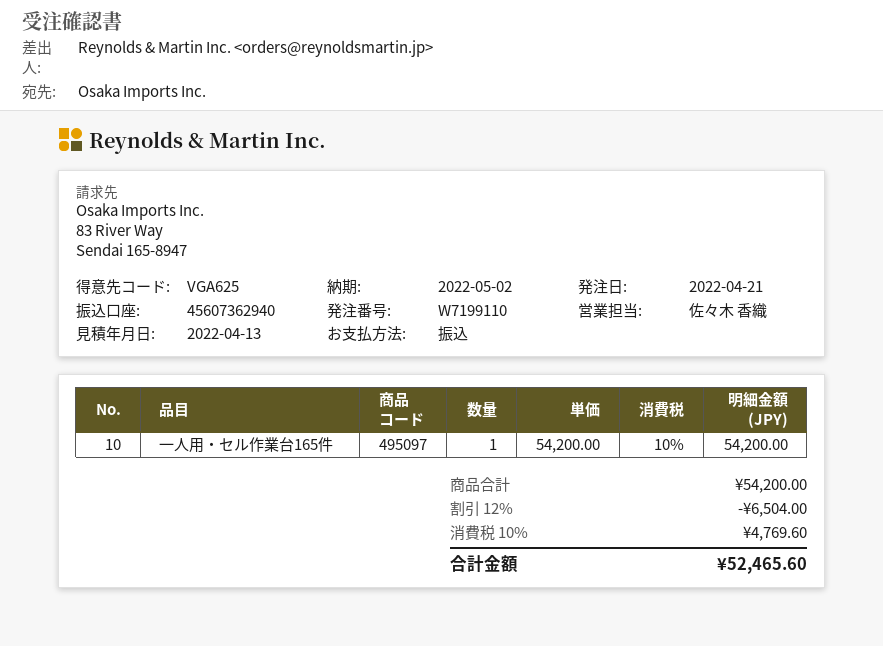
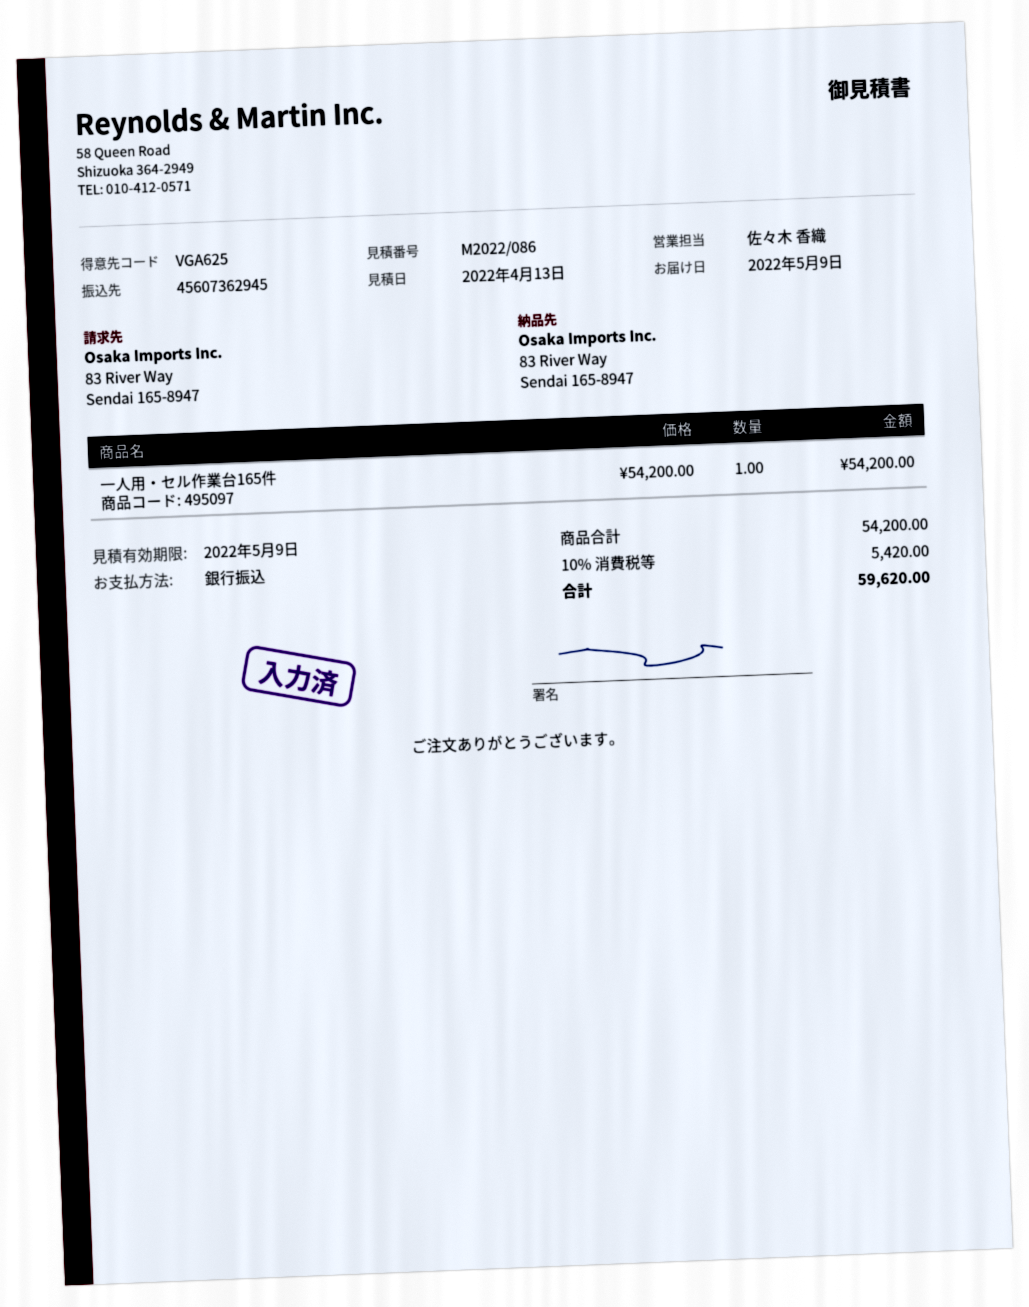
delivery date: 2022-05-02 -> 2022-05-09
bank account: 45607362940 -> 45607362945
discount: 12% = 6504.00 -> none
tax: 10% = 4769.60 -> 10% = 5420.00
total: 52465.60 -> 59620.00

